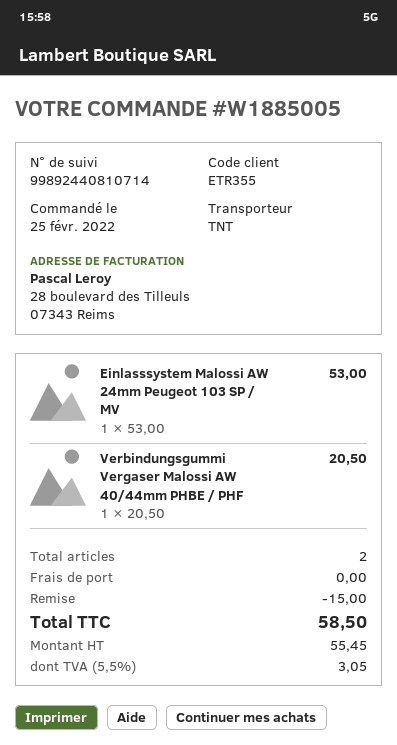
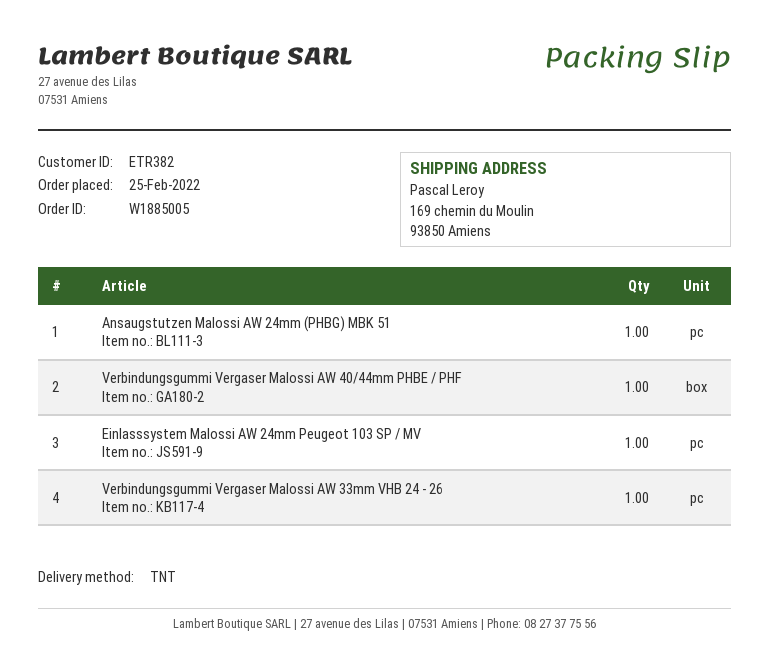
customer number: ETR355 -> ETR382
Ansaugstutzen Malossi AW 24mm (PHBG) MBK 51: none -> 1
Verbindungsgummi Vergaser Malossi AW 33mm VHB 24 - 26: none -> 1

